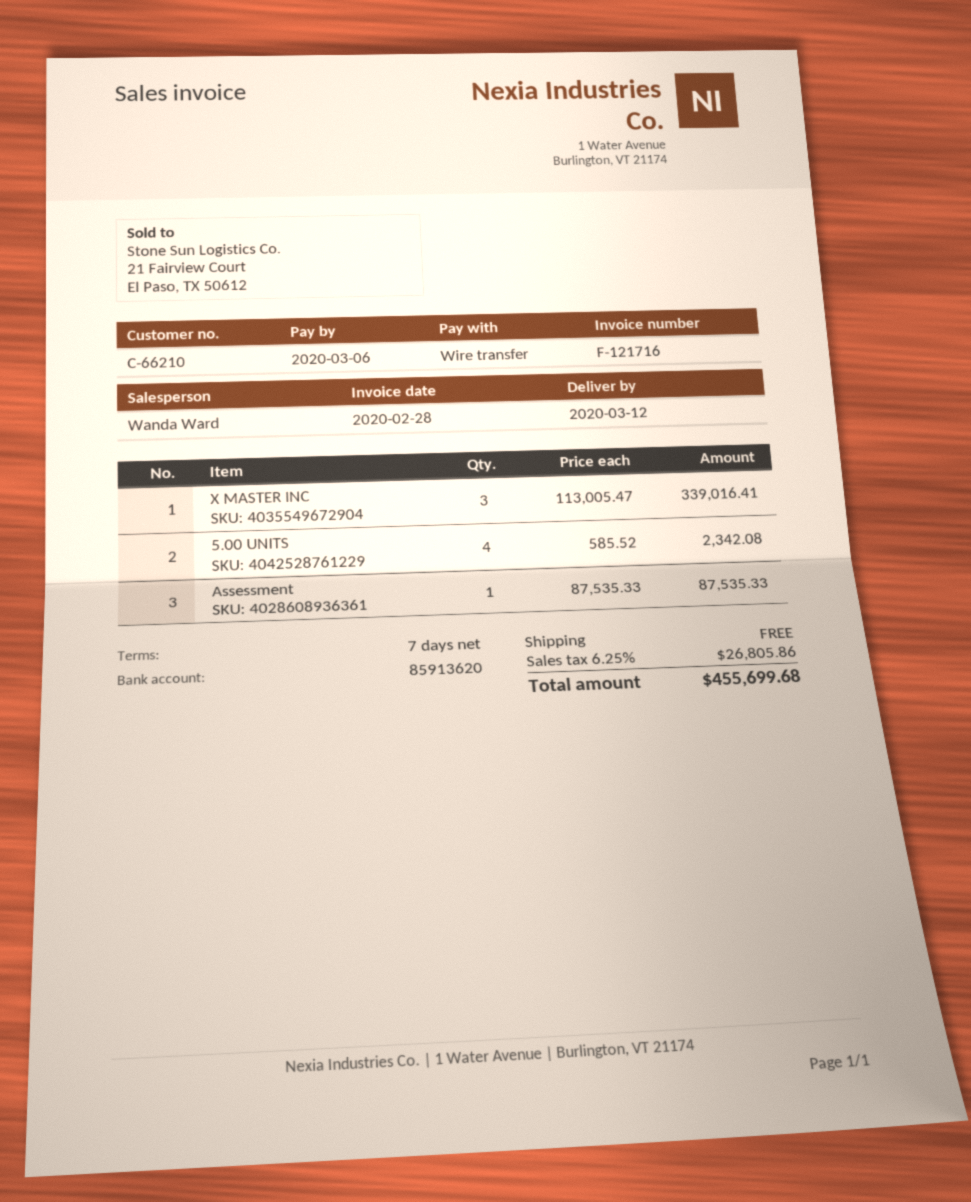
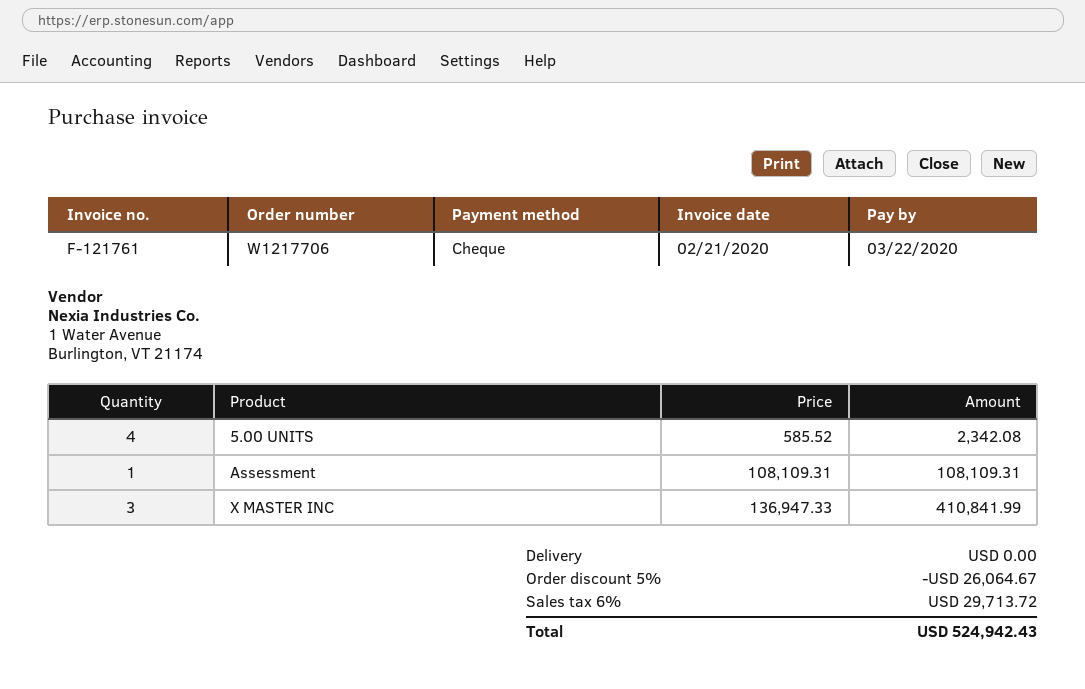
invoice number: F-121716 -> F-121761
invoice date: 2020-02-28 -> 2020-02-21
due date: 2020-03-06 -> 2020-03-22
payment method: bank transfer -> cheque
X MASTER INC: 3 x 113005.47 = 339016.41 -> 3 x 136947.33 = 410841.99
Assessment: 1 x 87535.33 = 87535.33 -> 1 x 108109.31 = 108109.31
discount: none -> 5% = 26064.67
tax: 6.25% = 26805.86 -> 6% = 29713.72
total: 455699.68 -> 524942.43

